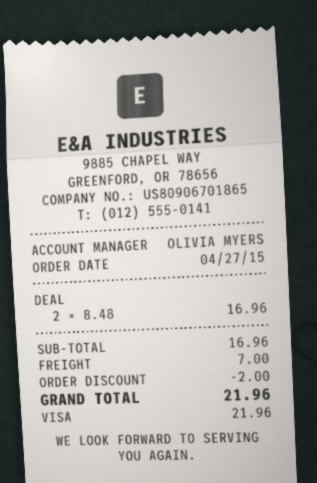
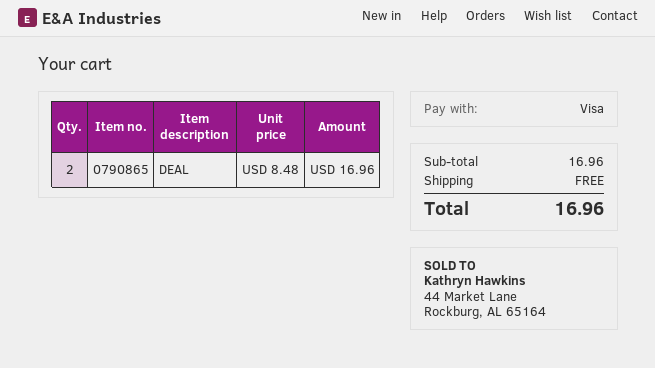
discount: 2.00 -> none
shipping: 7.00 -> 0.00
total: 21.96 -> 16.96

